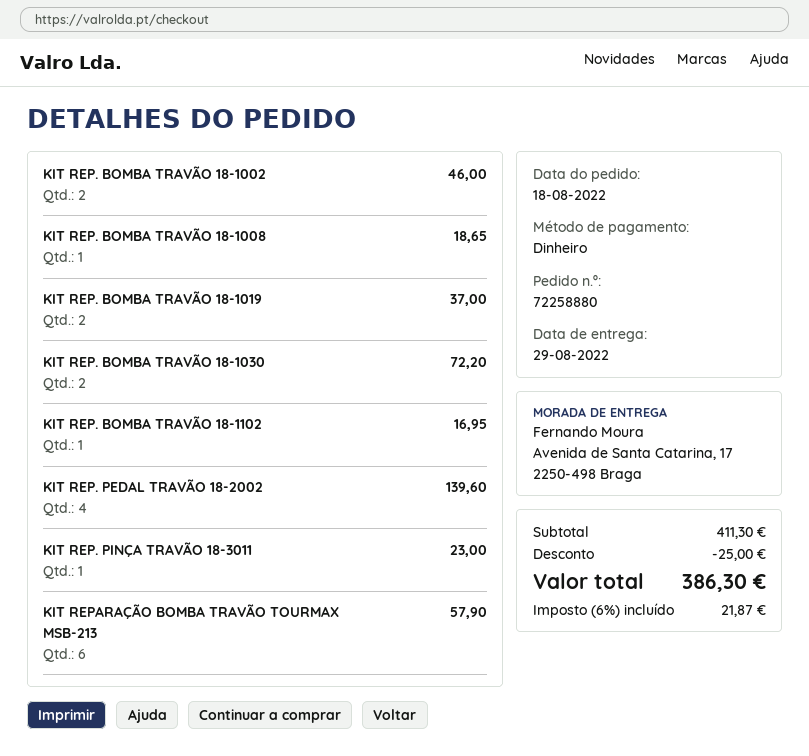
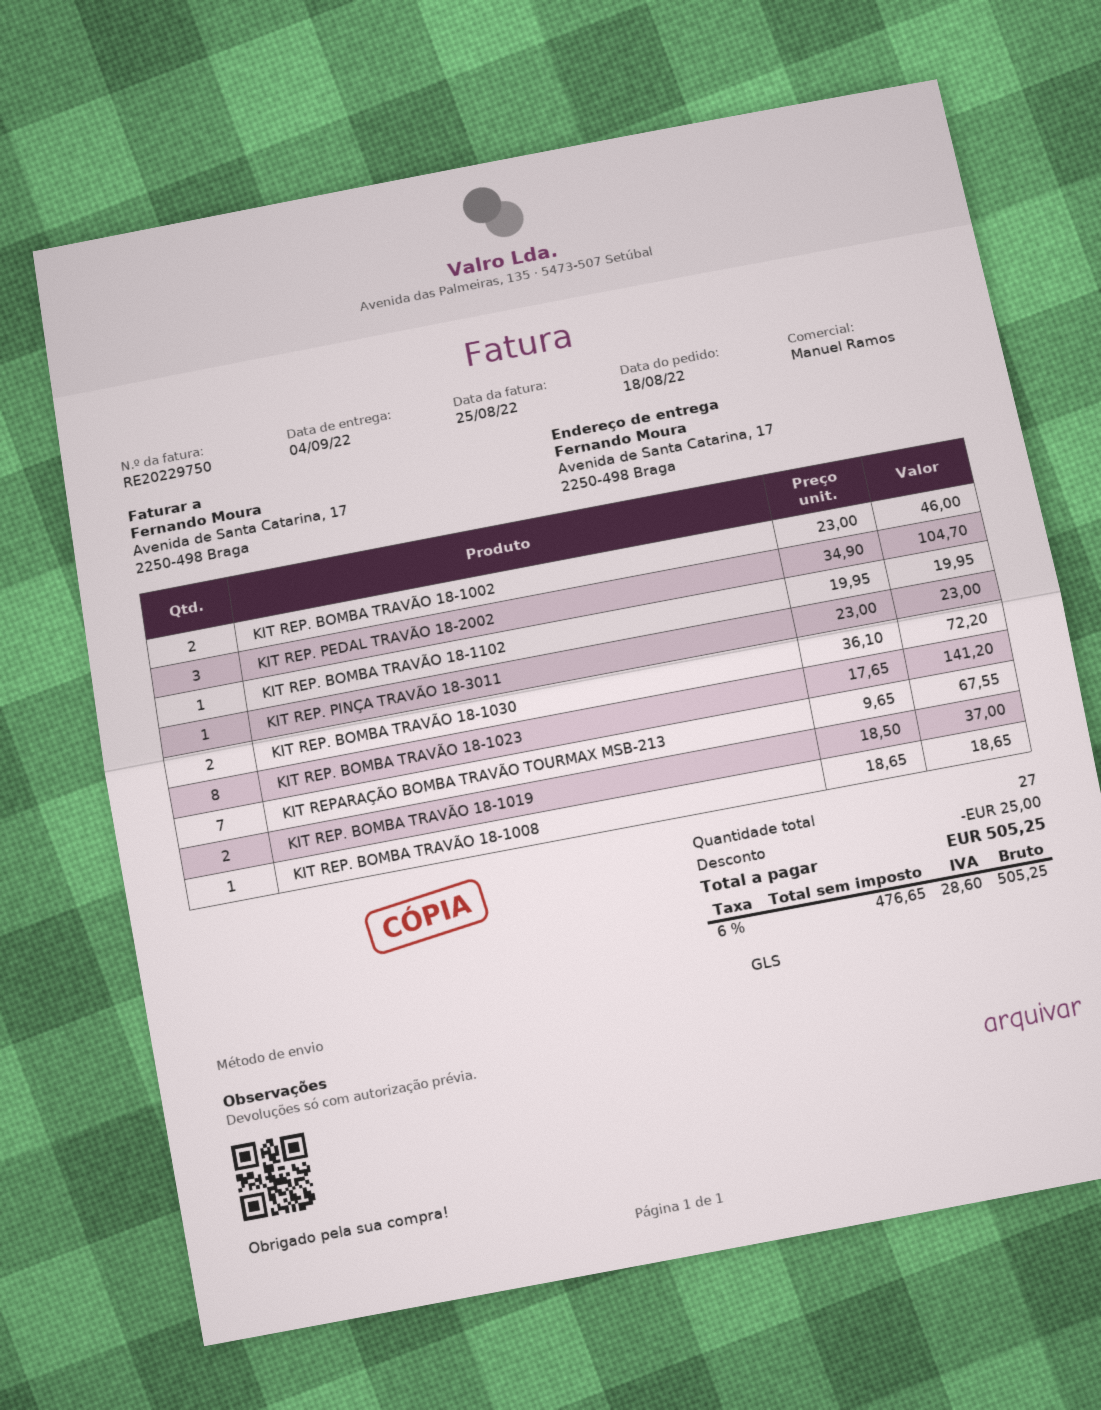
delivery date: 2022-08-29 -> 2022-09-04
KIT REP. BOMBA TRAVÃO 18-1102: 1 for 16.95 -> 1 for 19.95
KIT REP. PEDAL TRAVÃO 18-2002: 4 for 139.60 -> 3 for 104.70
KIT REPARAÇÃO BOMBA TRAVÃO TOURMAX MSB-213: 6 for 57.90 -> 7 for 67.55
KIT REP. BOMBA TRAVÃO 18-1023: none -> 8 for 141.20
tax: 6% = 21.87 -> 6% = 28.60
total: 386.30 -> 505.25

